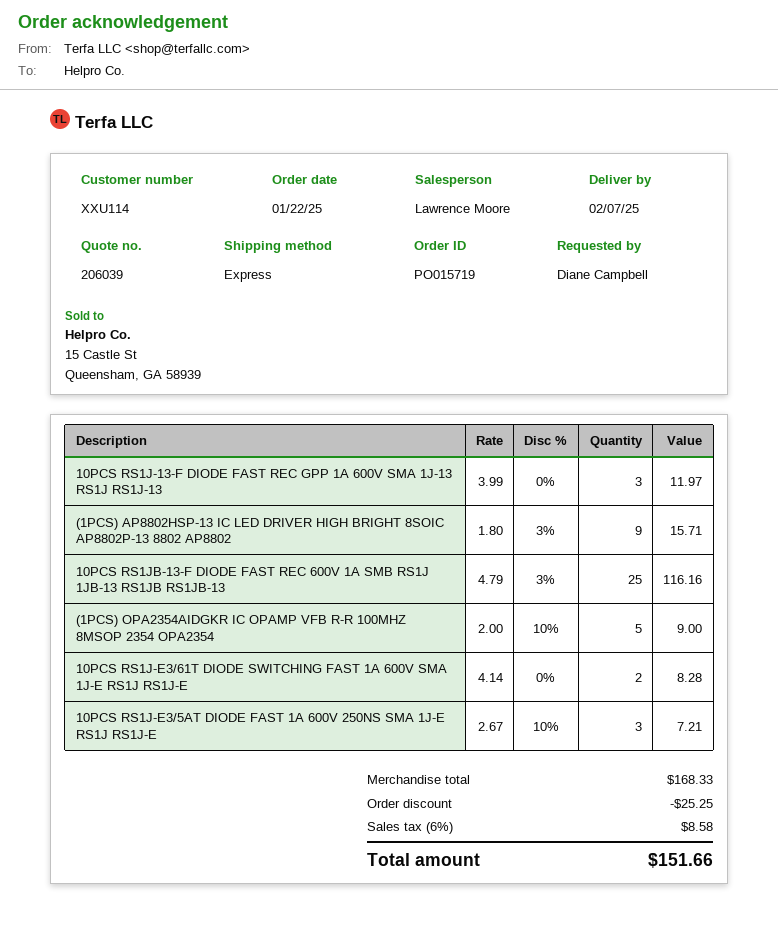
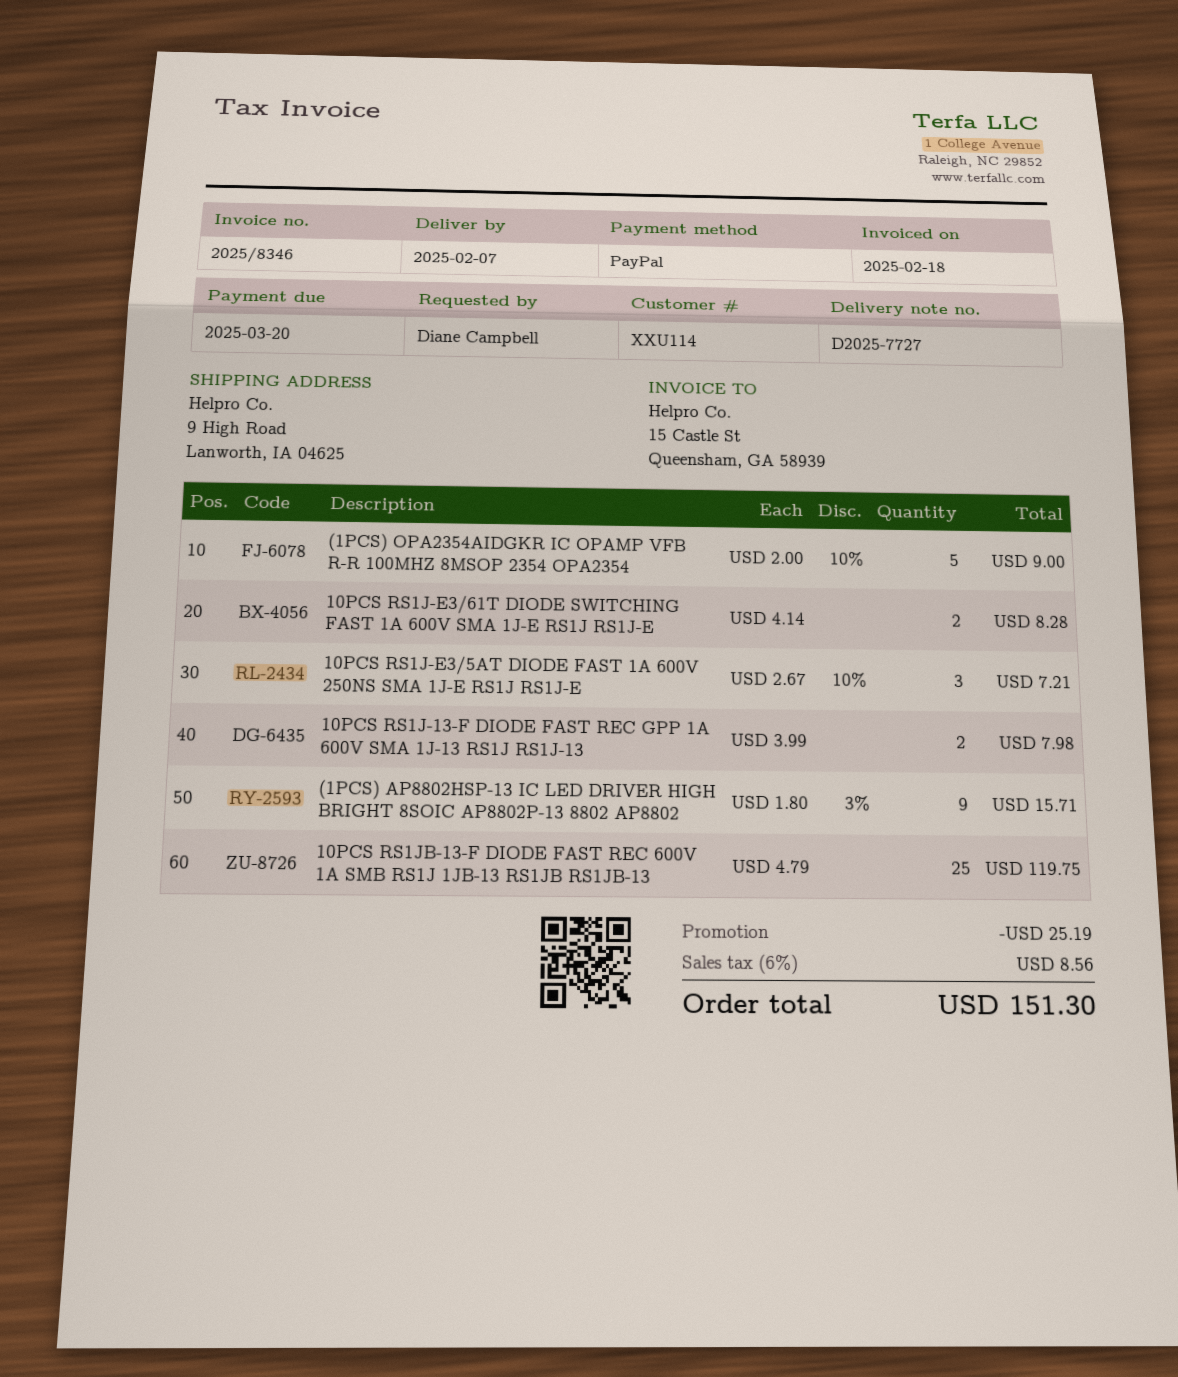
10PCS RS1J-13-F DIODE FAST REC GPP 1A 600V SMA 1J-13 RS1J RS1J-13: 3 x 3.99 = 11.97 -> 2 x 3.99 = 7.98
10PCS RS1JB-13-F DIODE FAST REC 600V 1A SMB RS1J 1JB-13 RS1JB RS1JB-13: 25 x 4.79 - 3% = 116.16 -> 25 x 4.79 = 119.75
discount: 25.25 -> 25.19
tax: 6% = 8.58 -> 6% = 8.56
total: 151.66 -> 151.30

